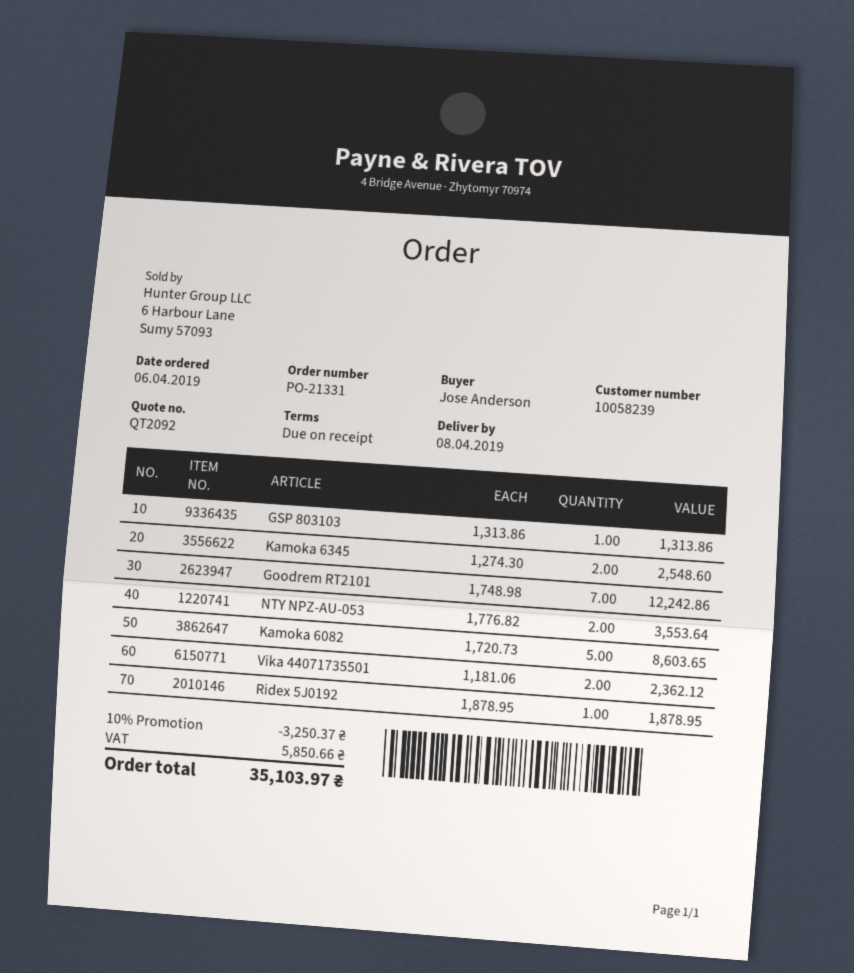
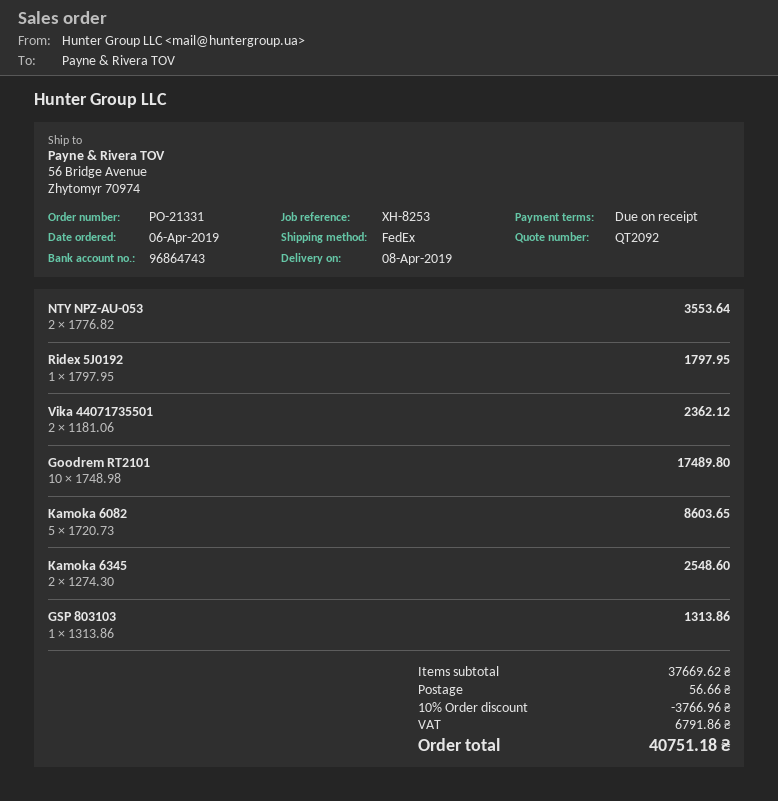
Goodrem RT2101: 7 x 1748.98 = 12242.86 -> 10 x 1748.98 = 17489.80
Ridex 5J0192: 1 x 1878.95 = 1878.95 -> 1 x 1797.95 = 1797.95
discount: 10% = 3250.37 -> 10% = 3766.96
shipping: none -> 56.66
tax: 5850.66 -> 6791.86
total: 35103.97 -> 40751.18

